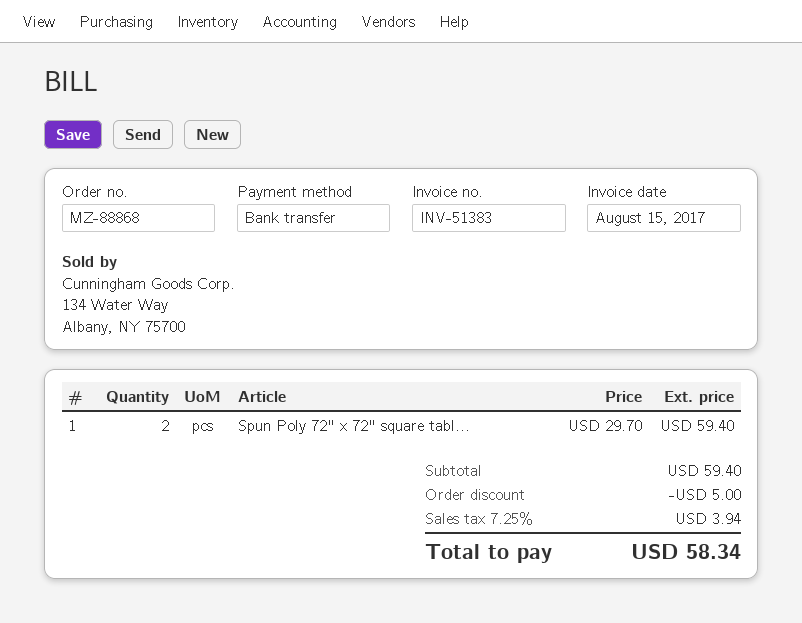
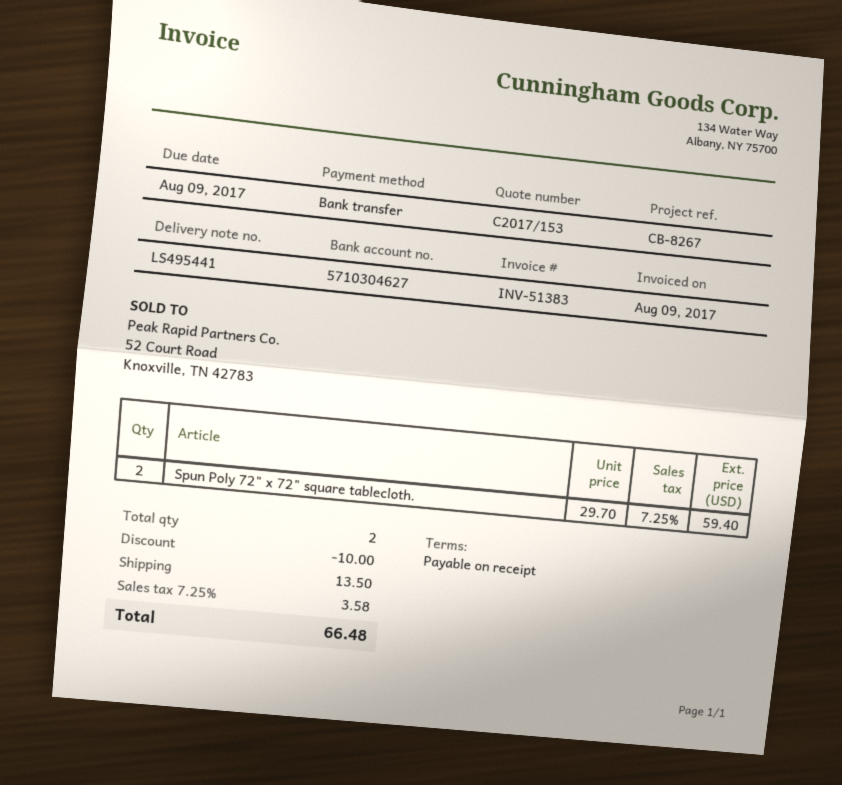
invoice date: 2017-08-15 -> 2017-08-09
discount: 5.00 -> 10.00
shipping: none -> 13.50
tax: 7.25% = 3.94 -> 7.25% = 3.58
total: 58.34 -> 66.48

